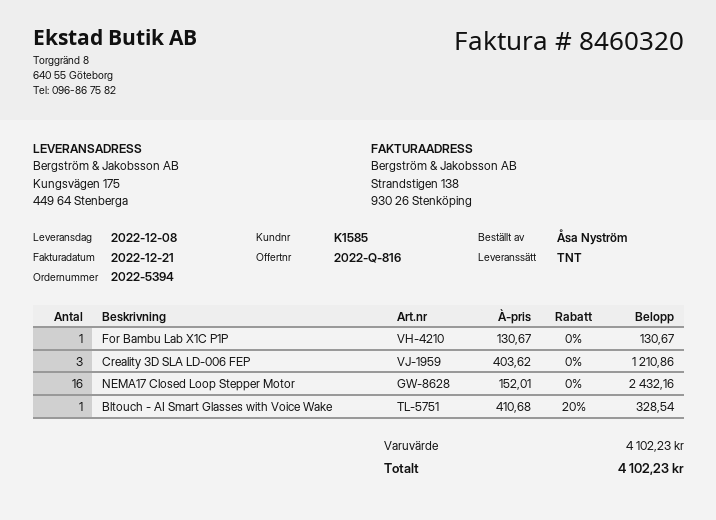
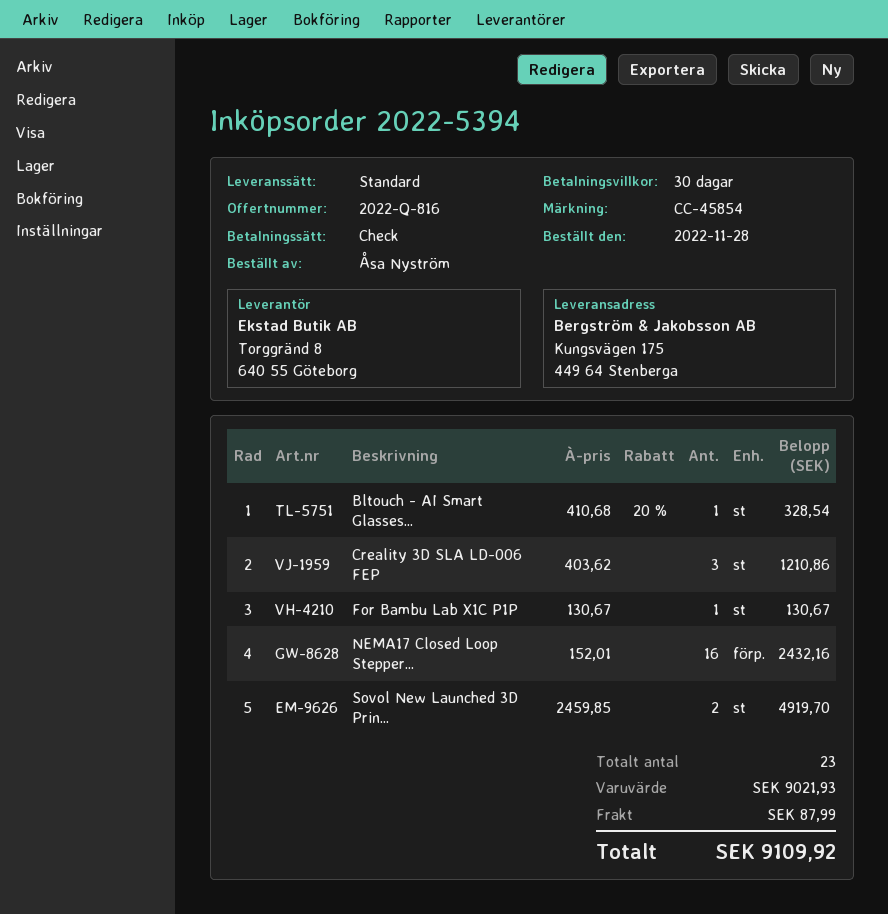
shipping method: TNT -> standard
Sovol New Launched 3D Prin...: none -> 2 x 2459.85 = 4919.70
subtotal: 4102.23 -> 9021.93
shipping: none -> 87.99
total: 4102.23 -> 9109.92

